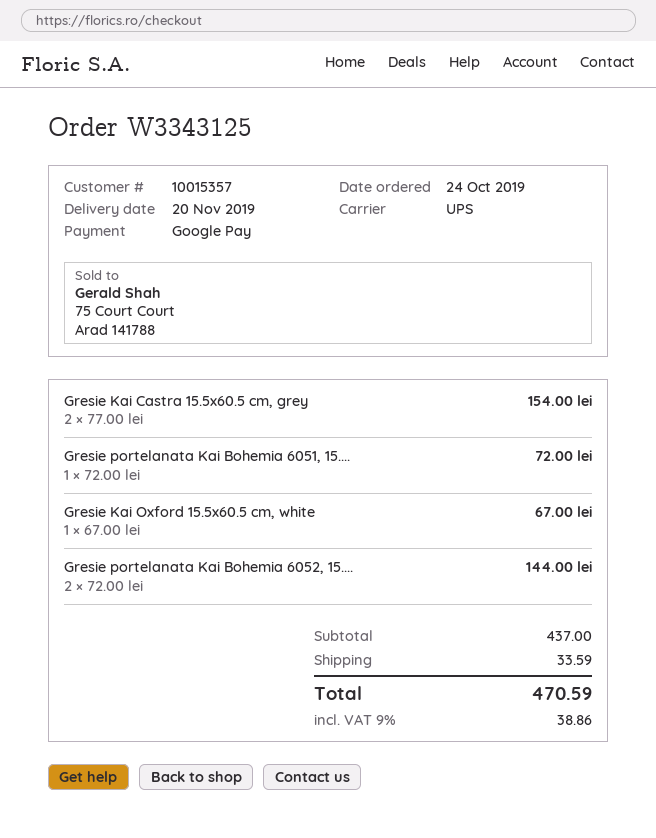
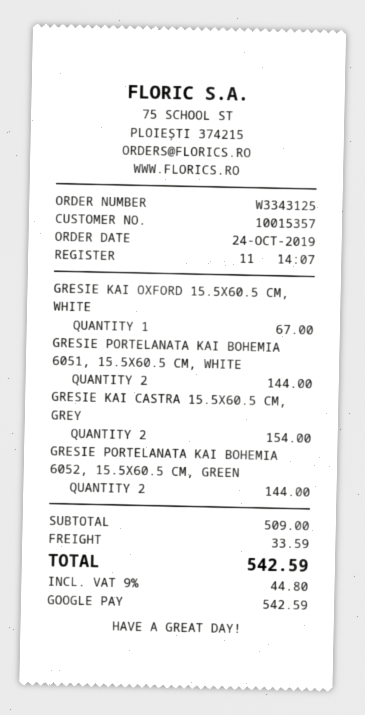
Gresie portelanata Kai Bohemia 6051, 15....: 1 for 72.00 -> 2 for 144.00
subtotal: 437.00 -> 509.00
tax: 9% = 38.86 -> 9% = 44.80
total: 470.59 -> 542.59

